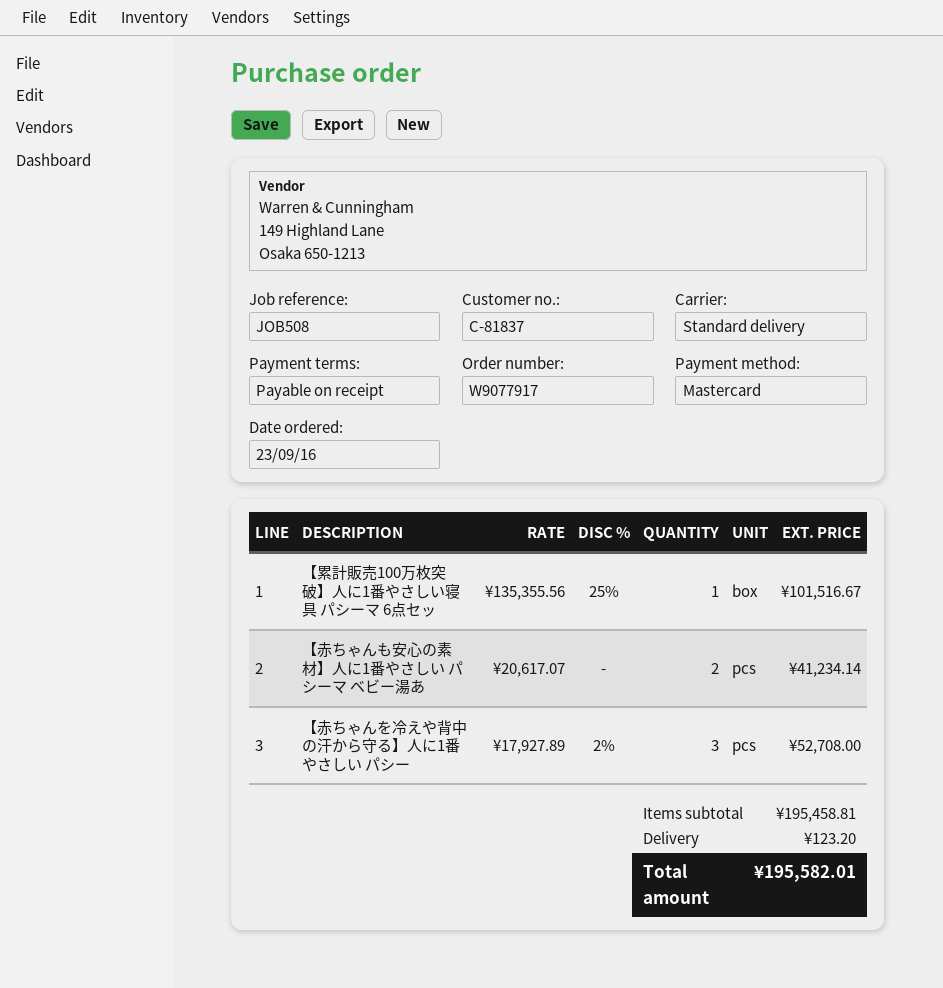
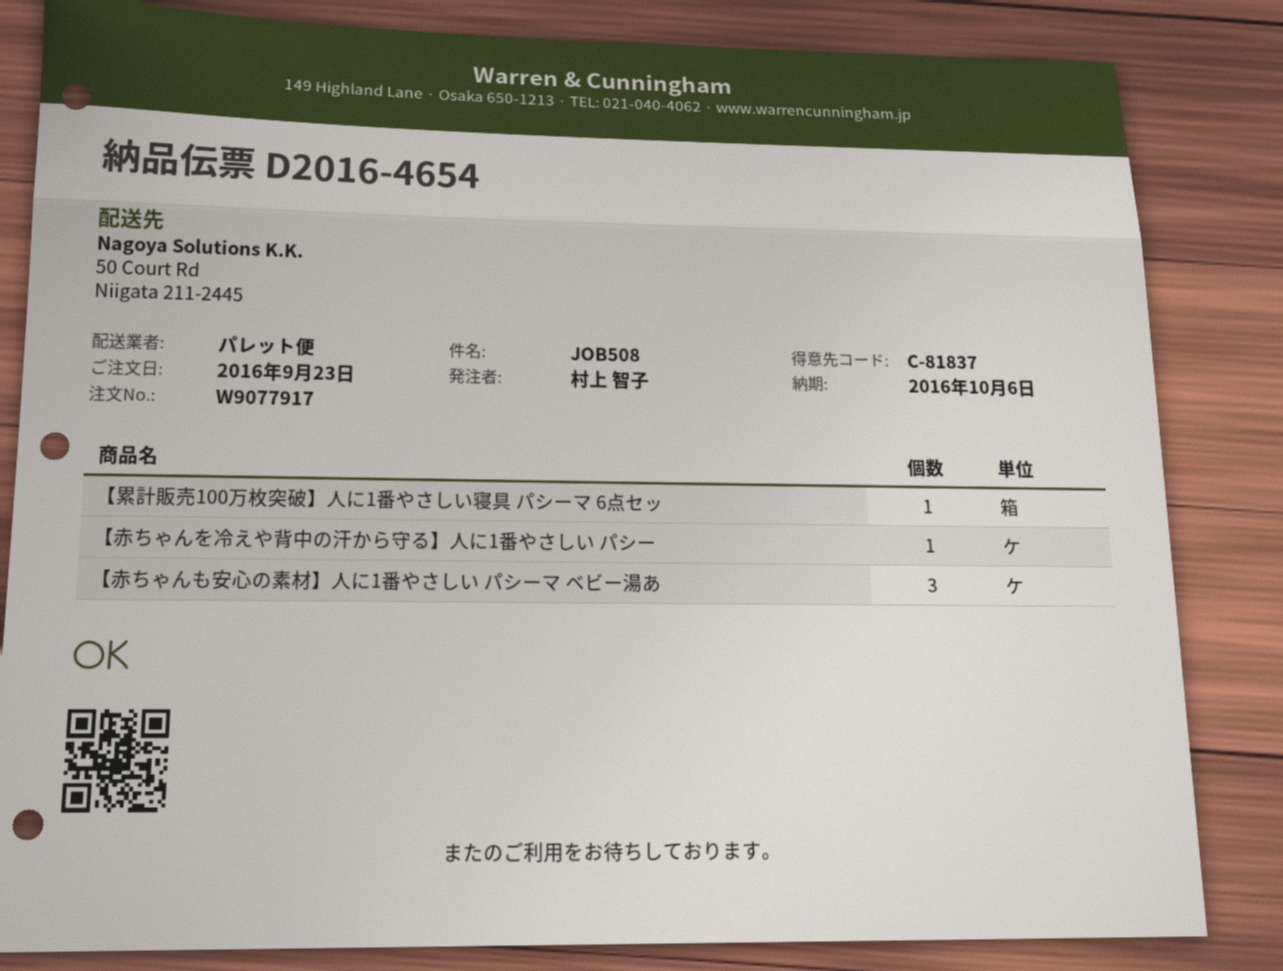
shipping method: standard -> pallet freight
【赤ちゃんも安心の素材】人に1番やさしい パシーマ ベビー湯あ: 2 -> 3
【赤ちゃんを冷えや背中の汗から守る】人に1番やさしい パシー: 3 -> 1

